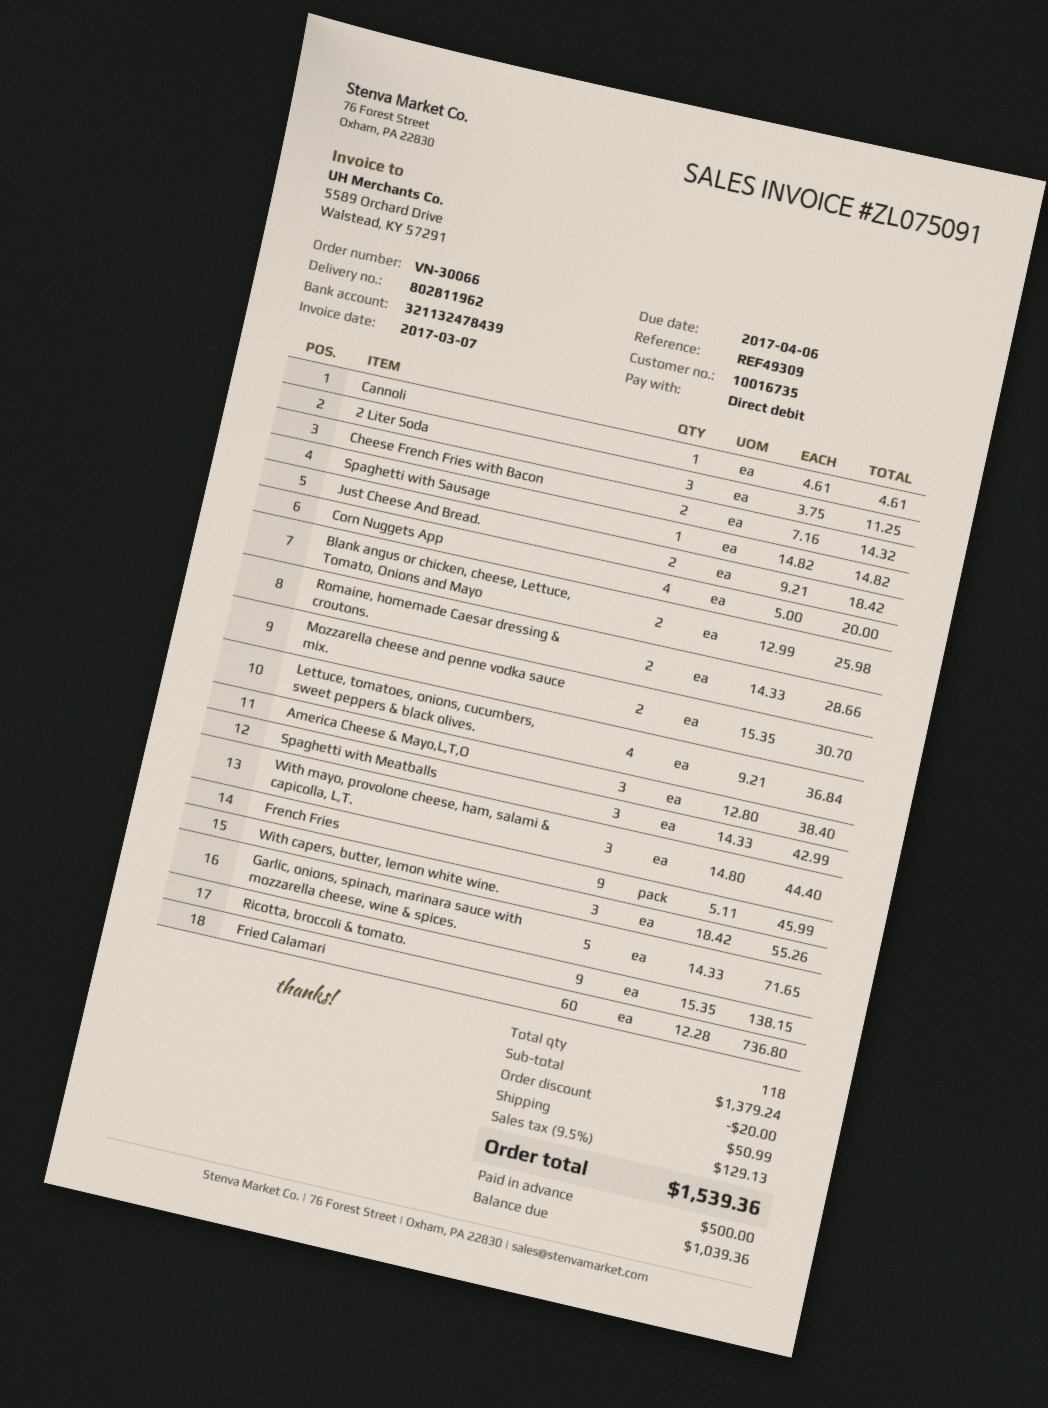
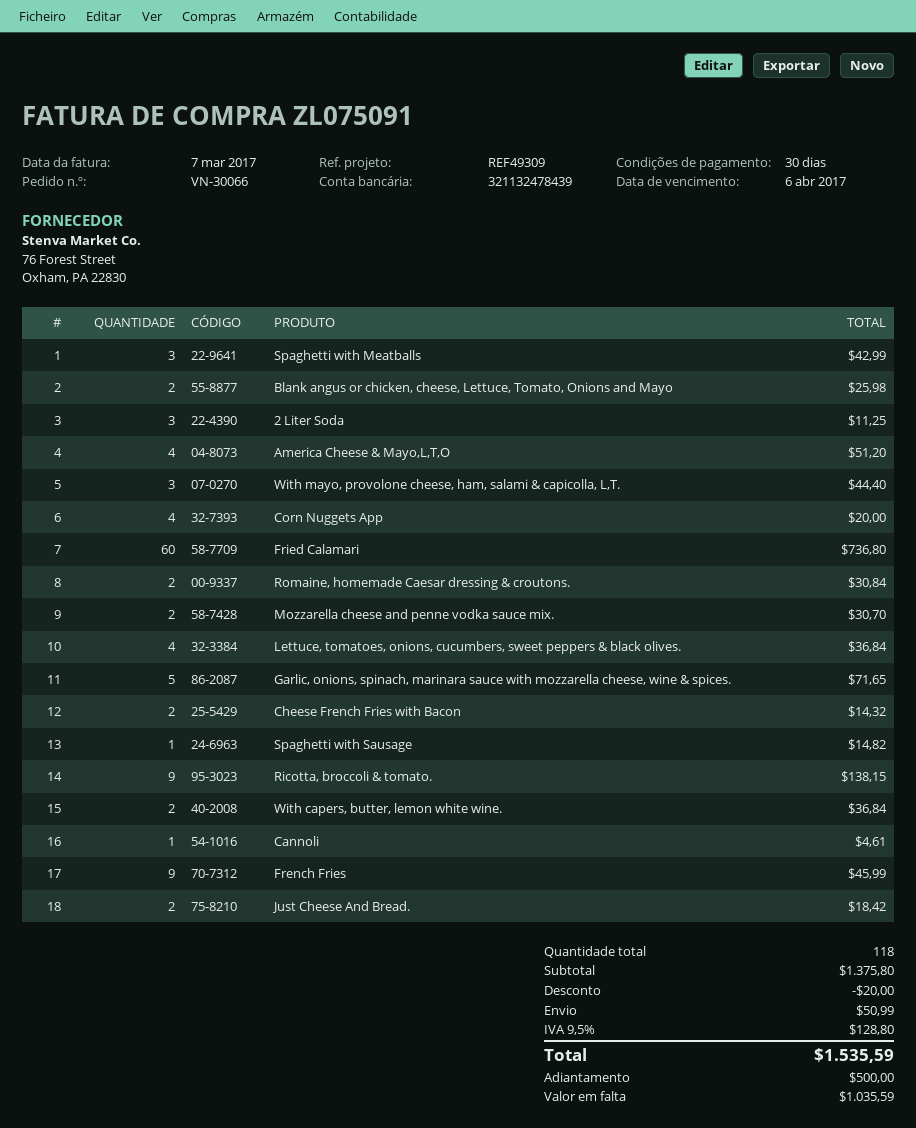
Romaine, homemade Caesar dressing & croutons.: 2 for 28.66 -> 2 for 30.84
America Cheese & Mayo,L,T,O: 3 for 38.40 -> 4 for 51.20
With capers, butter, lemon white wine.: 3 for 55.26 -> 2 for 36.84
subtotal: 1379.24 -> 1375.80
tax: 9.5% = 129.13 -> 9.5% = 128.80
total: 1539.36 -> 1535.59
balance: 1039.36 -> 1035.59

